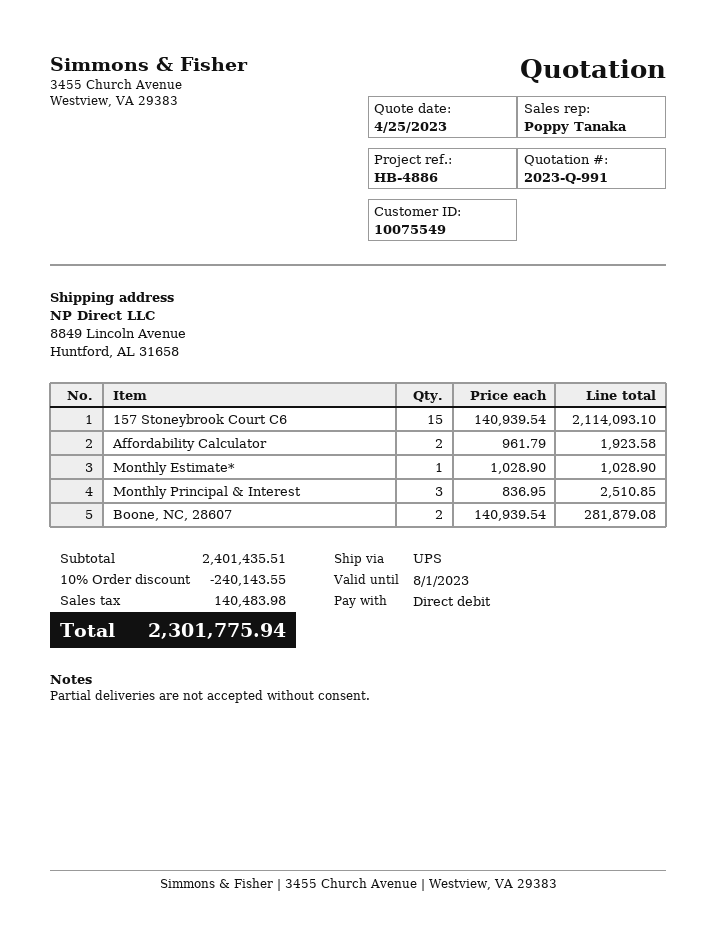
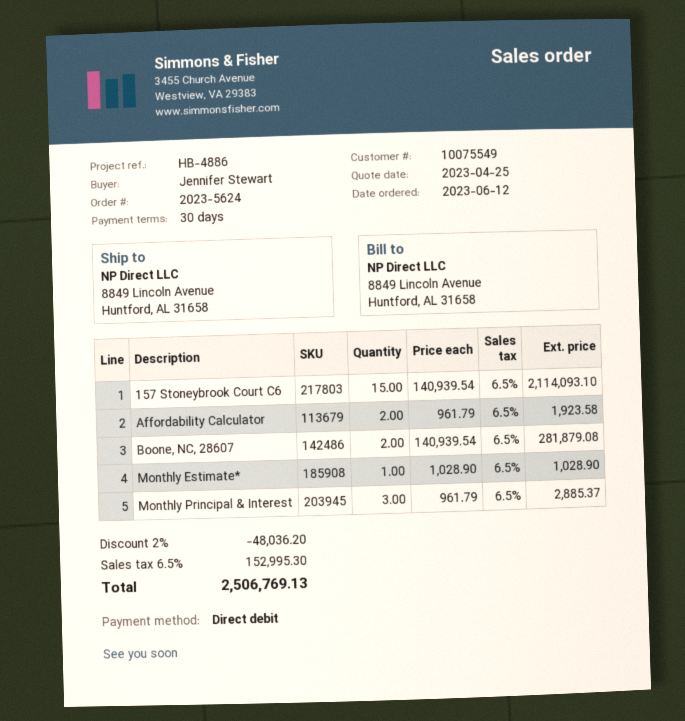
Monthly Principal & Interest: 3 x 836.95 = 2510.85 -> 3 x 961.79 = 2885.37
discount: 10% = 240143.55 -> 2% = 48036.20
tax: 140483.98 -> 152995.30
total: 2301775.94 -> 2506769.13

